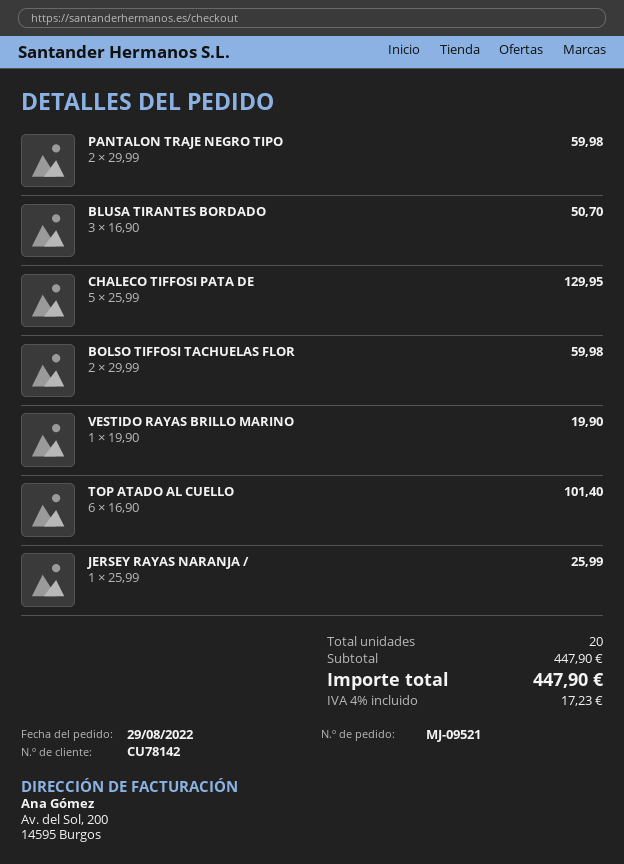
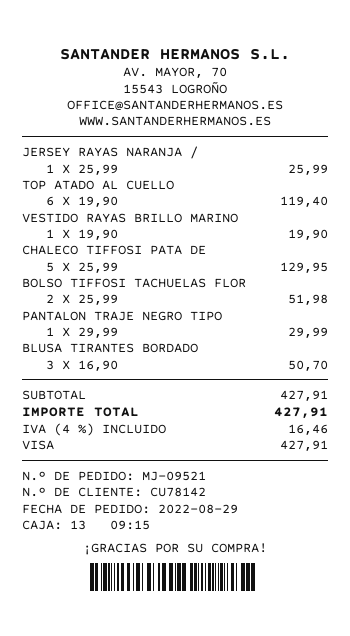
PANTALON TRAJE NEGRO TIPO: 2 x 29.99 = 59.98 -> 1 x 29.99 = 29.99
BOLSO TIFFOSI TACHUELAS FLOR: 2 x 29.99 = 59.98 -> 2 x 25.99 = 51.98
TOP ATADO AL CUELLO: 6 x 16.90 = 101.40 -> 6 x 19.90 = 119.40
subtotal: 447.90 -> 427.91
tax: 4% = 17.23 -> 4% = 16.46
total: 447.90 -> 427.91

